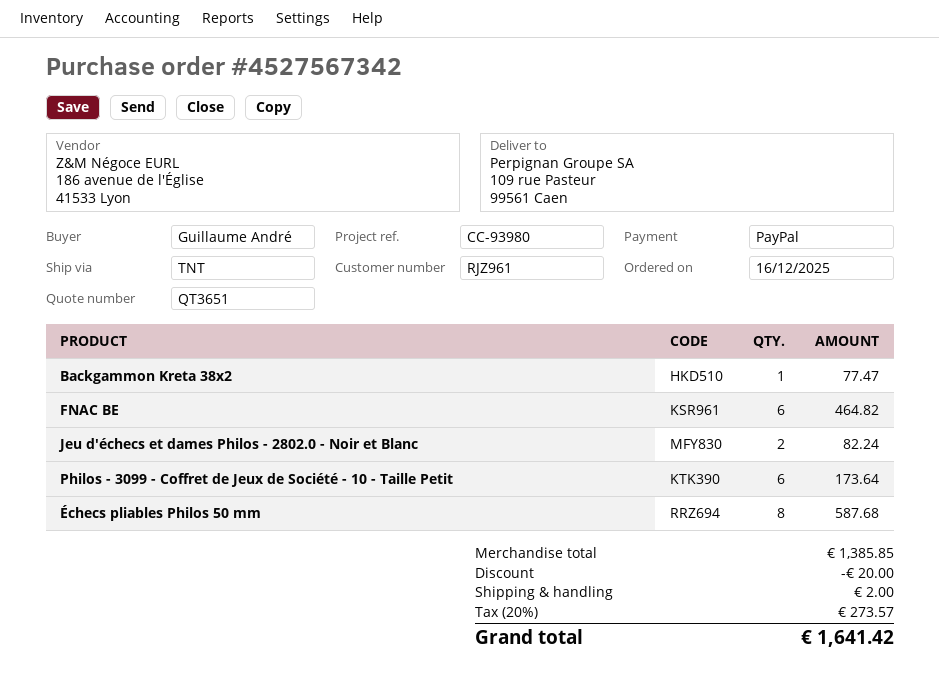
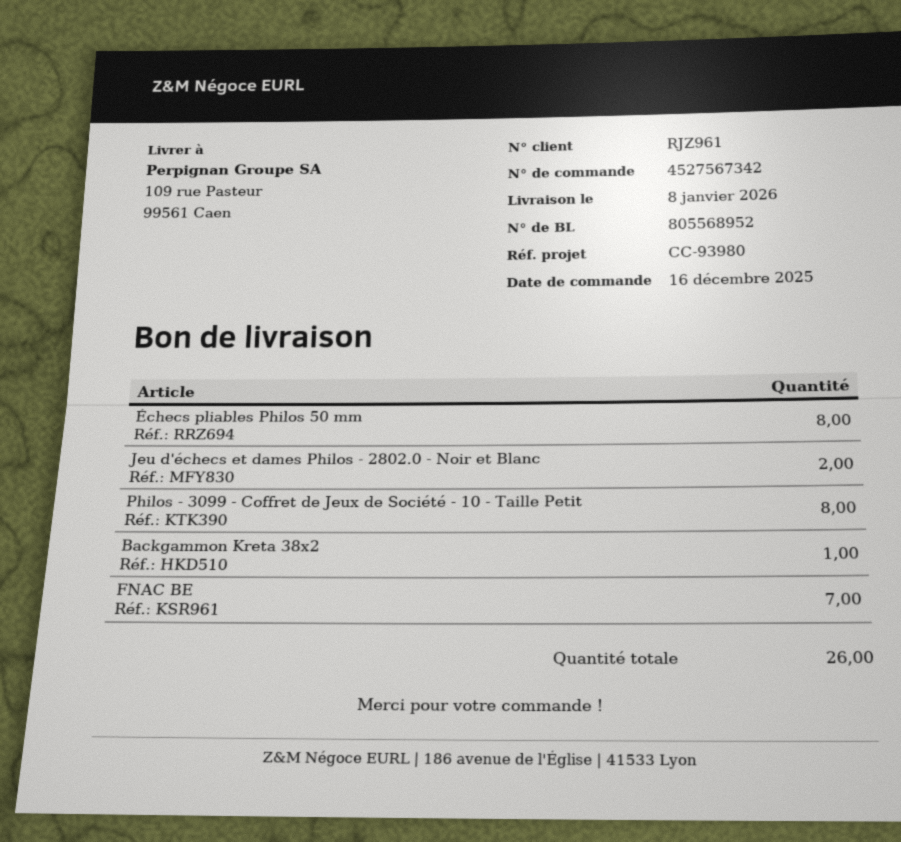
FNAC BE: 6 -> 7
Philos - 3099 - Coffret de Jeux de Société - 10 - Taille Petit: 6 -> 8

